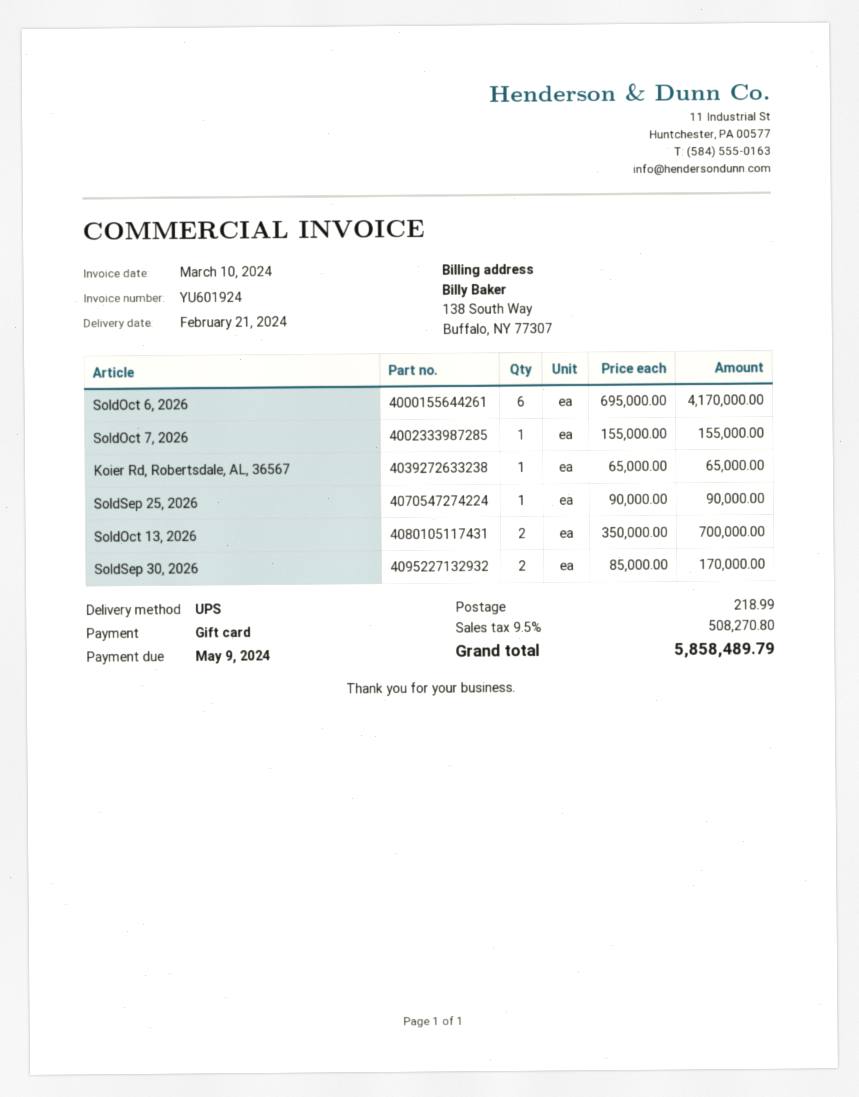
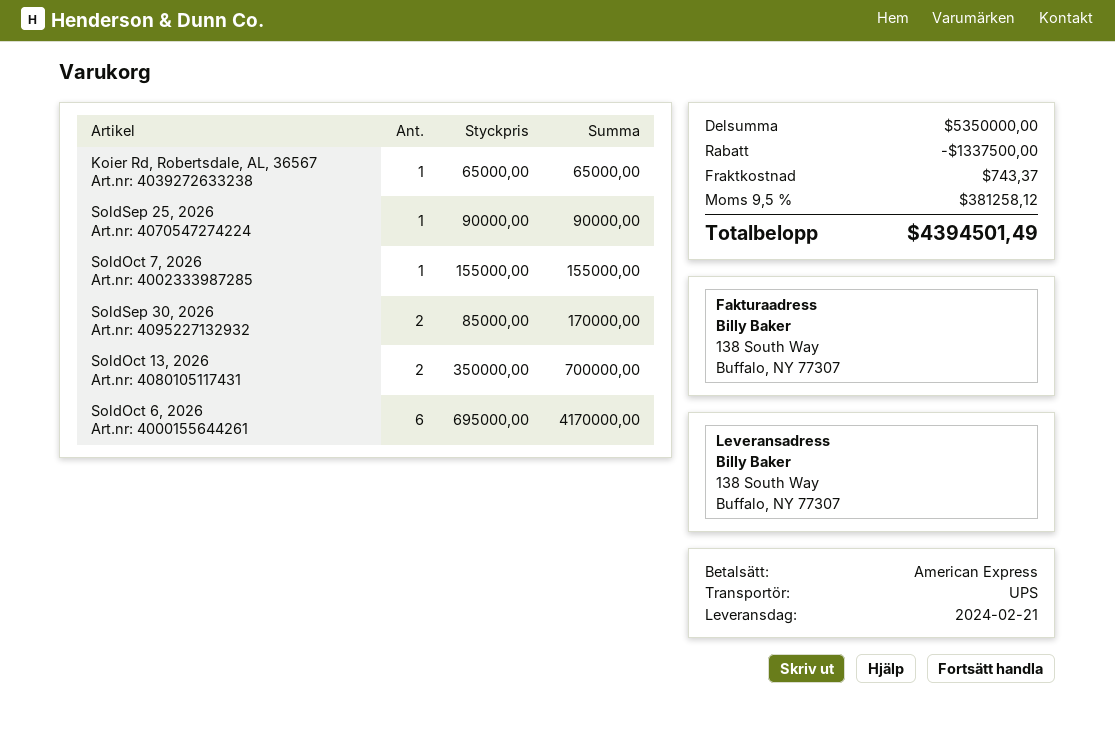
payment method: gift card -> American Express
discount: none -> 1337500.00
shipping: 218.99 -> 743.37
tax: 9.5% = 508270.80 -> 9.5% = 381258.12
total: 5858489.79 -> 4394501.49

